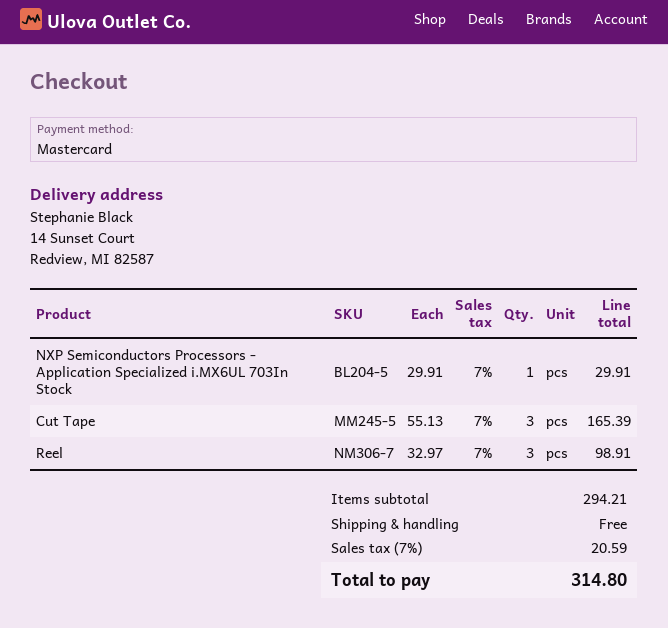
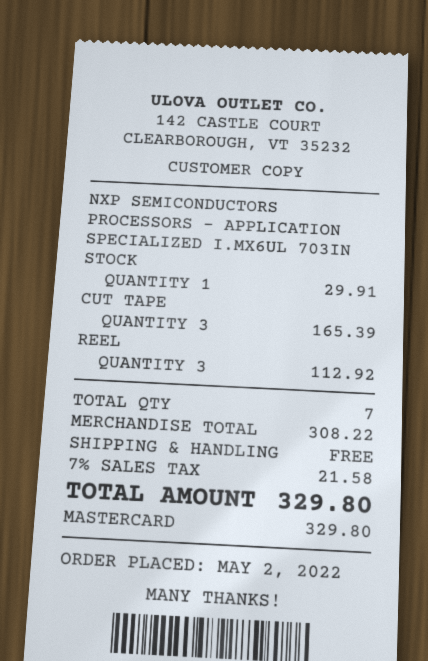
Reel: 3 for 98.91 -> 3 for 112.92
subtotal: 294.21 -> 308.22
tax: 7% = 20.59 -> 7% = 21.58
total: 314.80 -> 329.80

